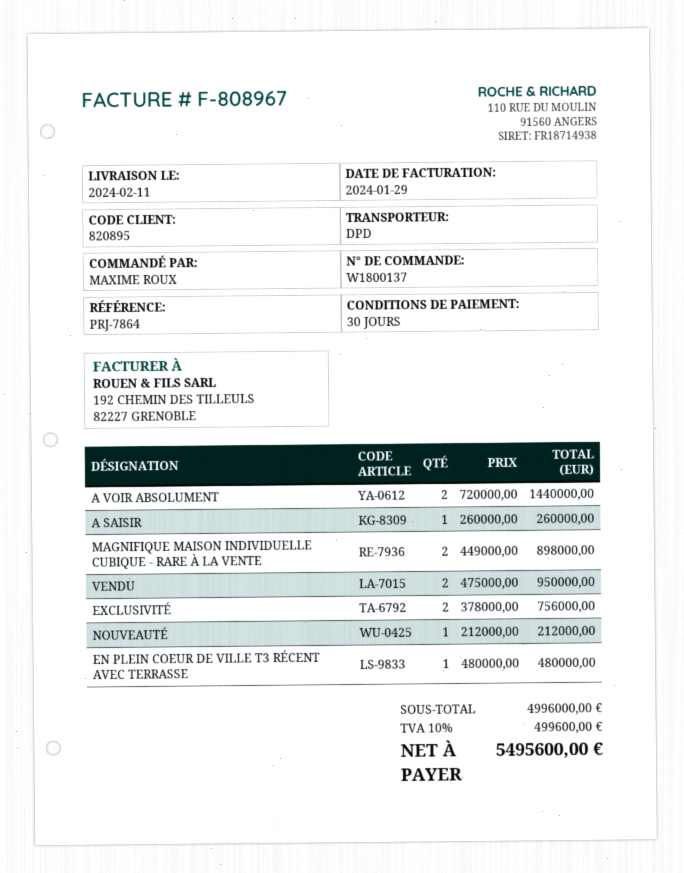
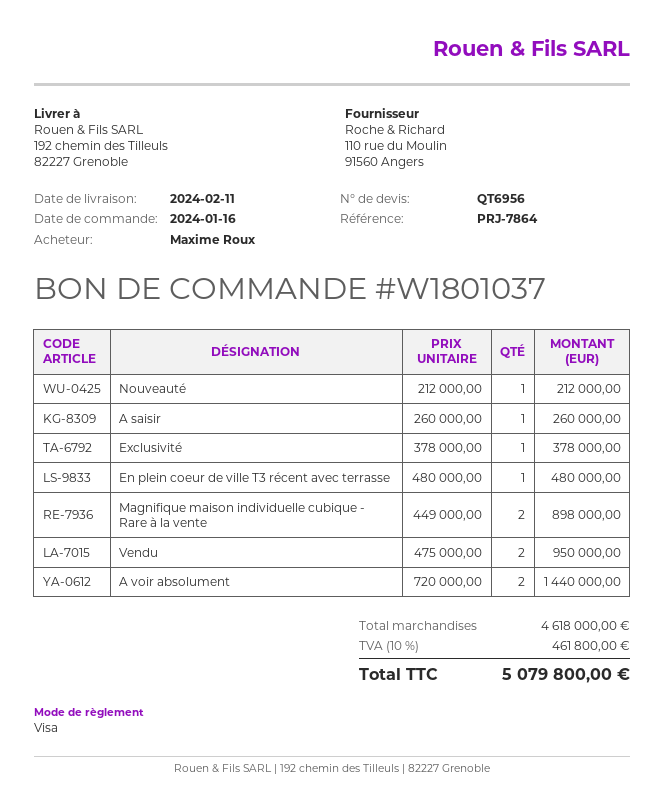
order number: W1800137 -> W1801037
EXCLUSIVITÉ: 2 x 378000.00 = 756000.00 -> 1 x 378000.00 = 378000.00
subtotal: 4996000.00 -> 4618000.00
tax: 10% = 499600.00 -> 10% = 461800.00
total: 5495600.00 -> 5079800.00

